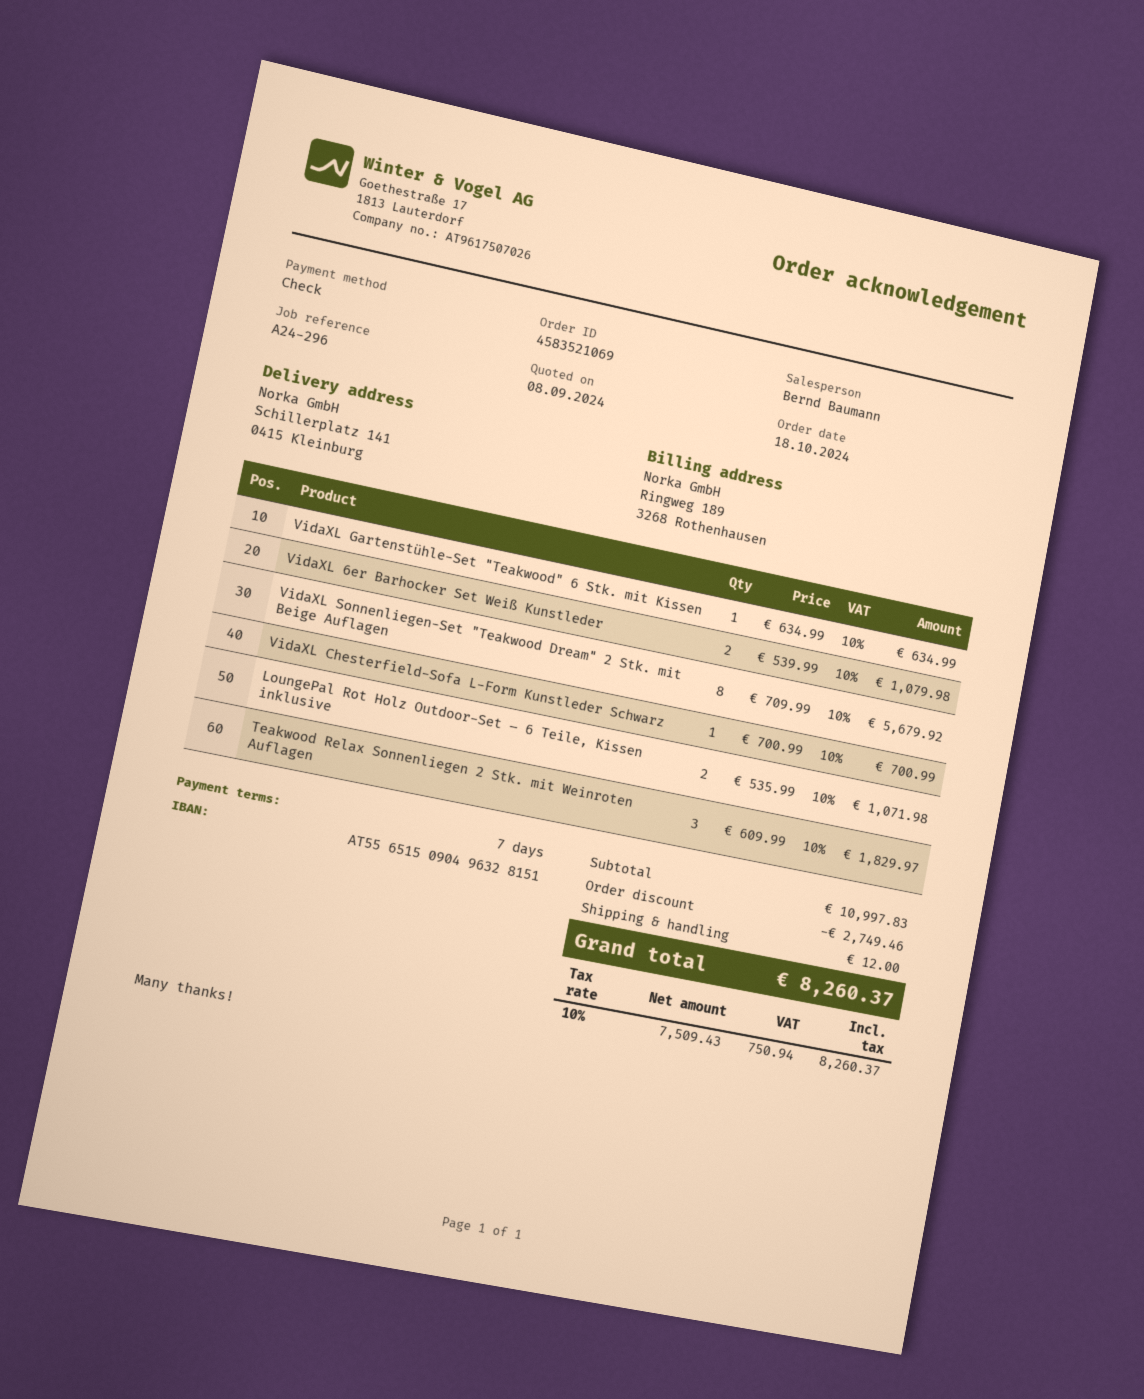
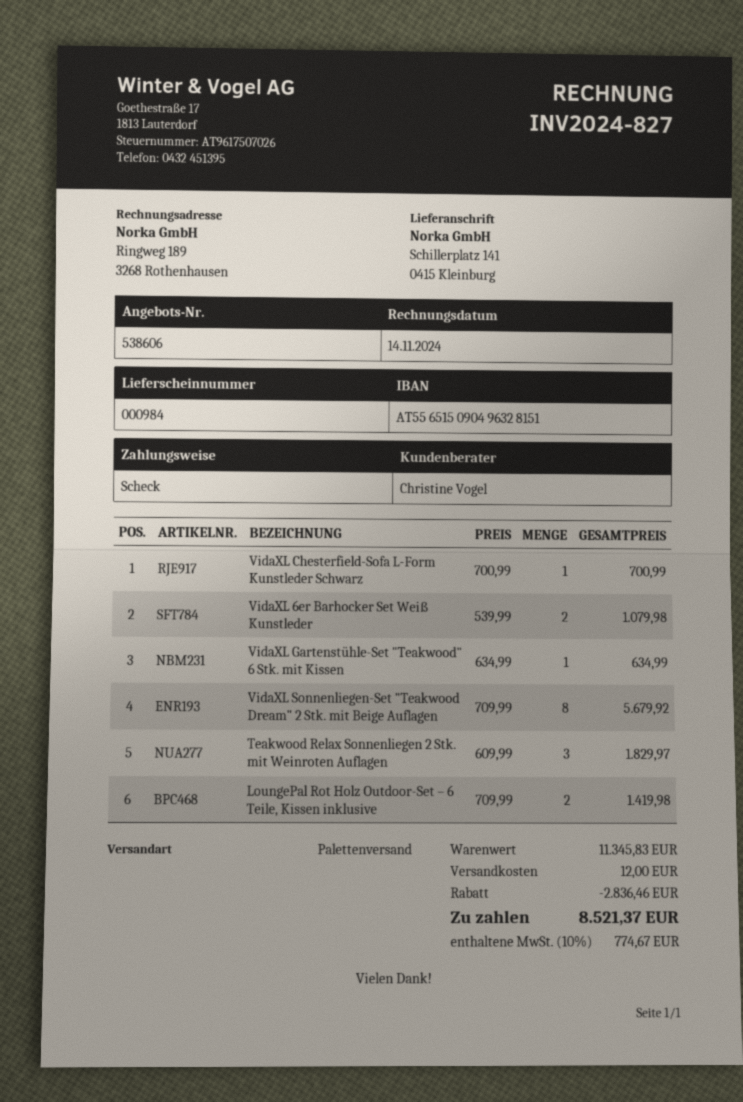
sales rep: Bernd Baumann -> Christine Vogel
LoungePal Rot Holz Outdoor-Set – 6 Teile, Kissen inklusive: 2 x 535.99 = 1071.98 -> 2 x 709.99 = 1419.98
subtotal: 10997.83 -> 11345.83
discount: 2749.46 -> 2836.46
tax: 10% = 750.94 -> 10% = 774.67
total: 8260.37 -> 8521.37

